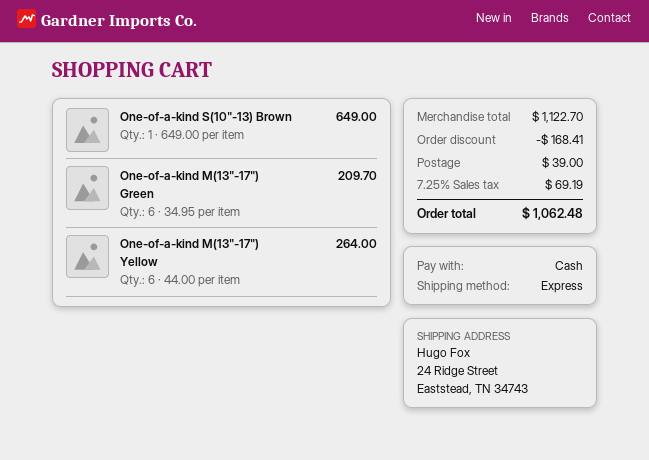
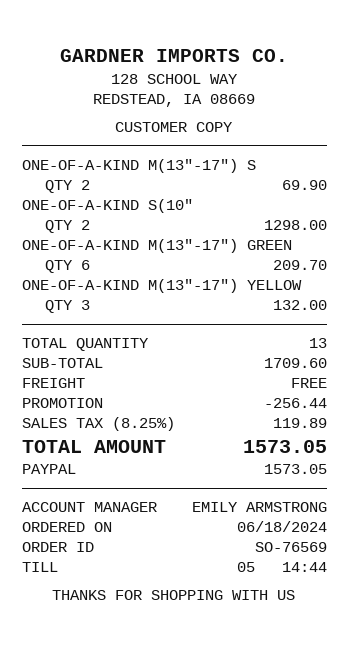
payment method: cash -> PayPal
One-of-a-kind S(10"-13) Brown: 1 for 649.00 -> 2 for 1298.00
One-of-a-kind M(13"-17") Yellow: 6 for 264.00 -> 3 for 132.00
ONE-OF-A-KIND M(13"-17") S: none -> 2 for 69.90
subtotal: 1122.70 -> 1709.60
discount: 168.41 -> 256.44
shipping: 39.00 -> 0.00
tax: 7.25% = 69.19 -> 8.25% = 119.89
total: 1062.48 -> 1573.05

